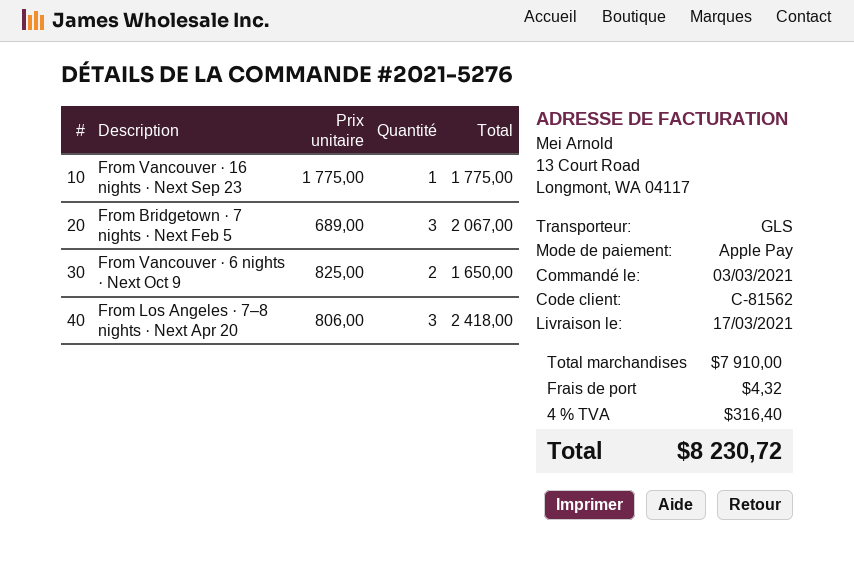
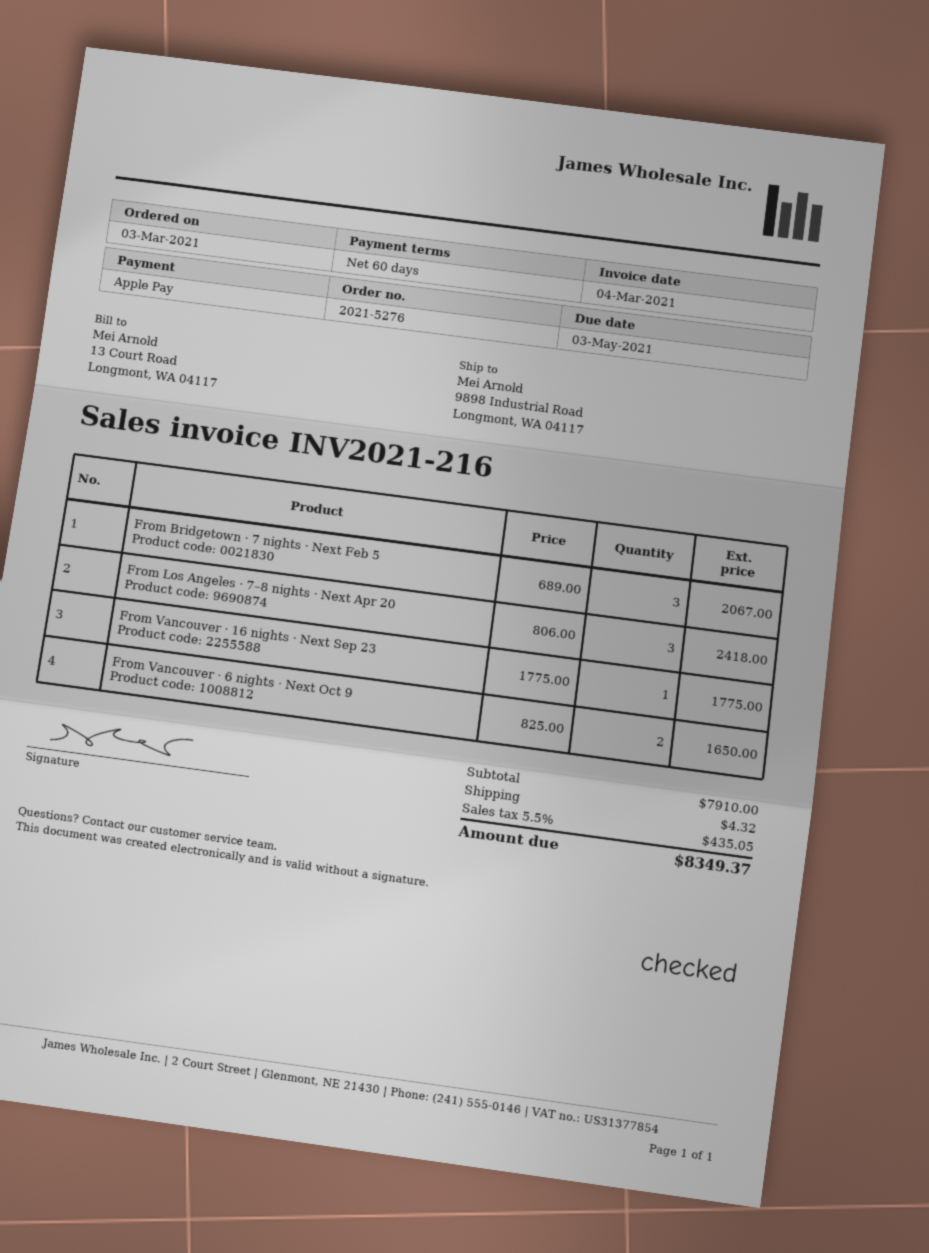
tax: 4% = 316.40 -> 5.5% = 435.05
total: 8230.72 -> 8349.37

